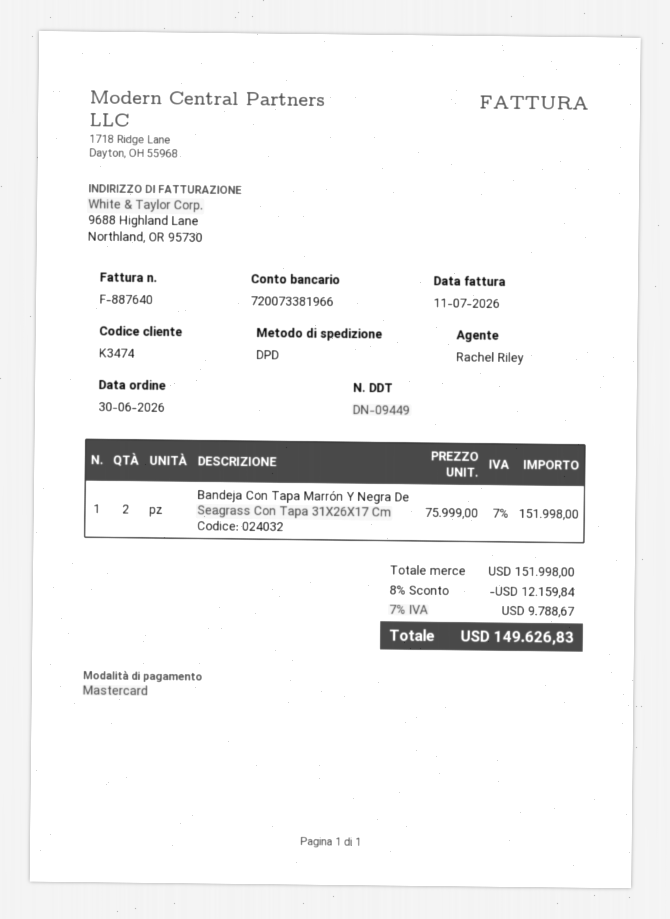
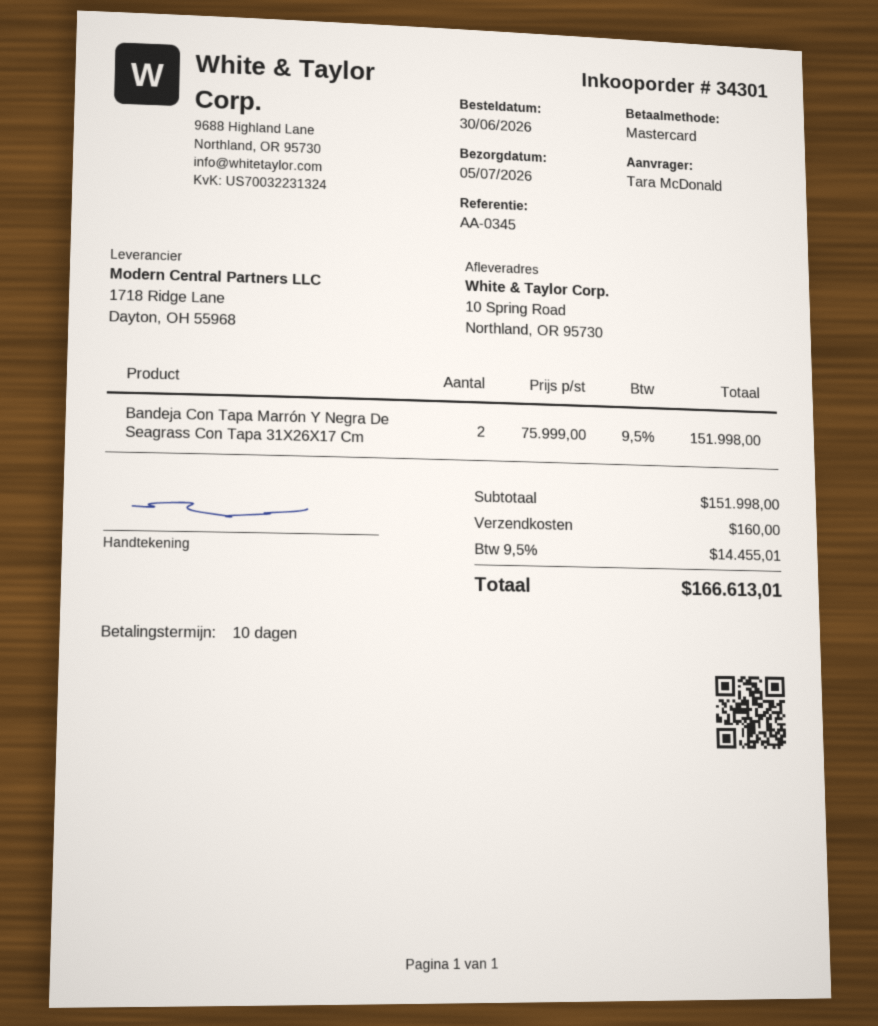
discount: 8% = 12159.84 -> none
shipping: none -> 160.00
tax: 7% = 9788.67 -> 9.5% = 14455.01
total: 149626.83 -> 166613.01

